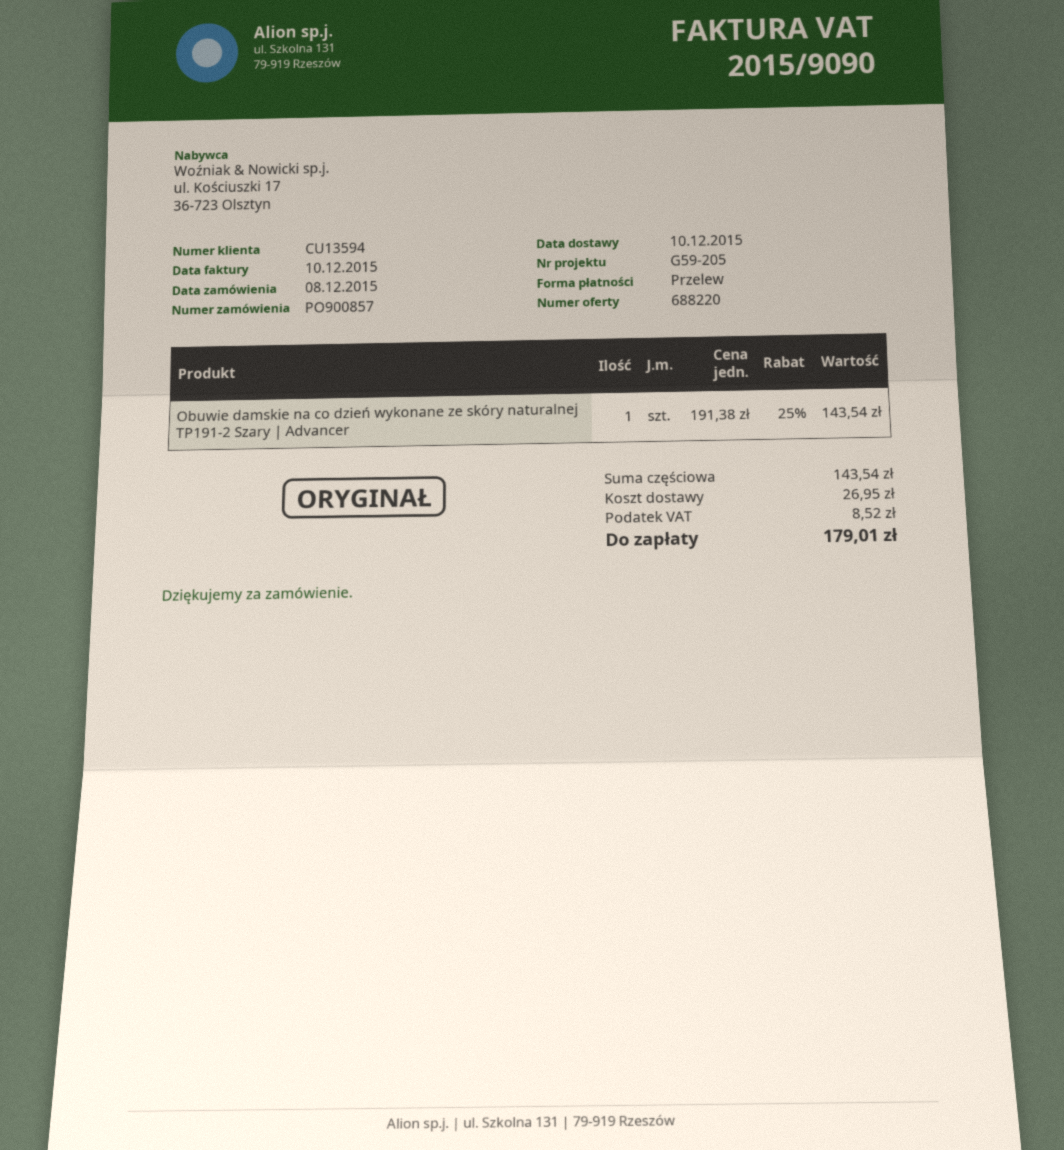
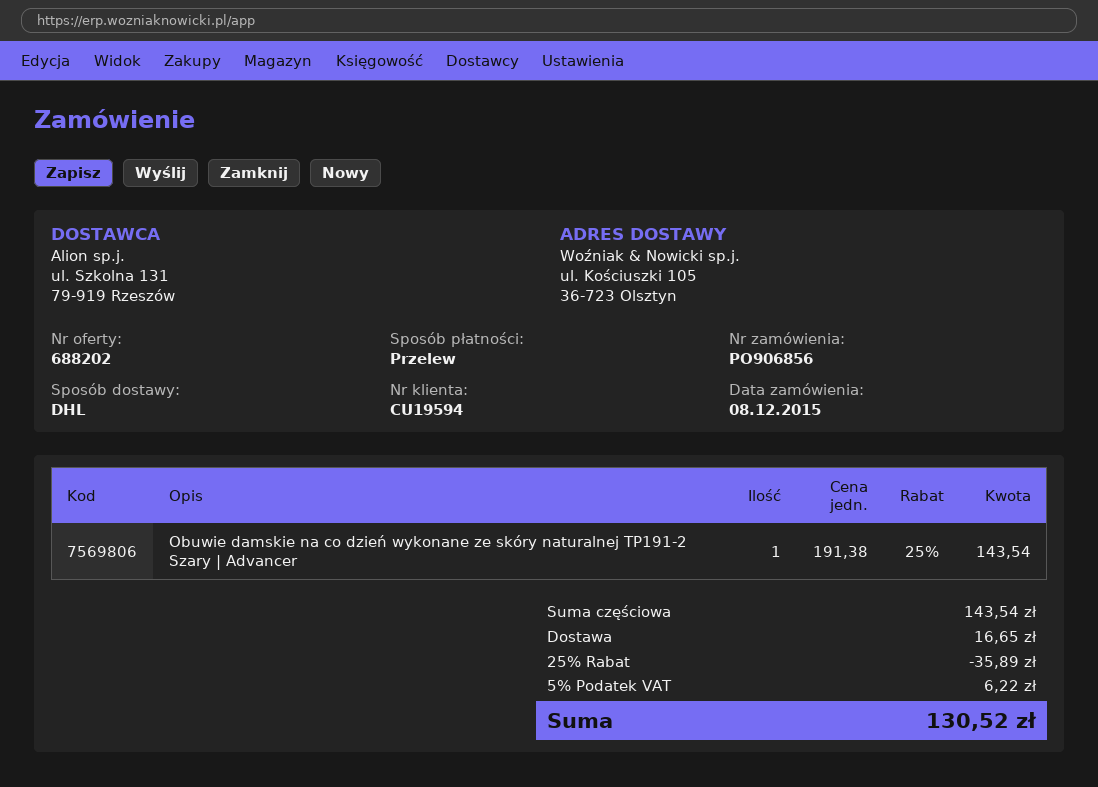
quote number: 688220 -> 688202
order number: PO900857 -> PO906856
customer number: CU13594 -> CU19594
discount: none -> 25% = 35.89
shipping: 26.95 -> 16.65
tax: 8.52 -> 6.22
total: 179.01 -> 130.52

